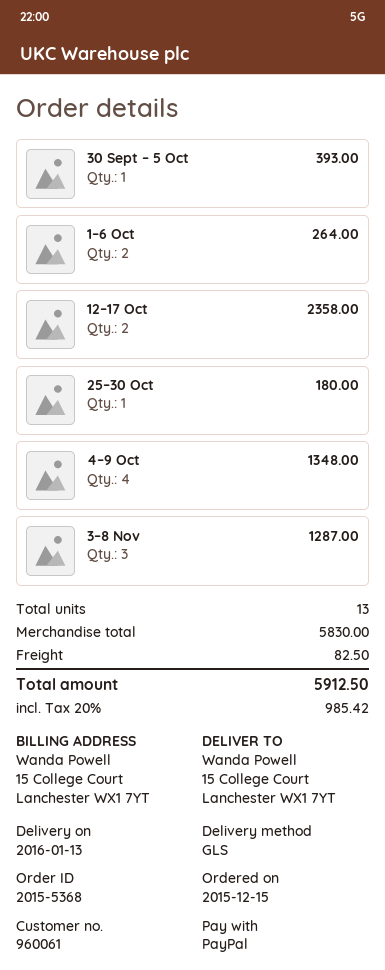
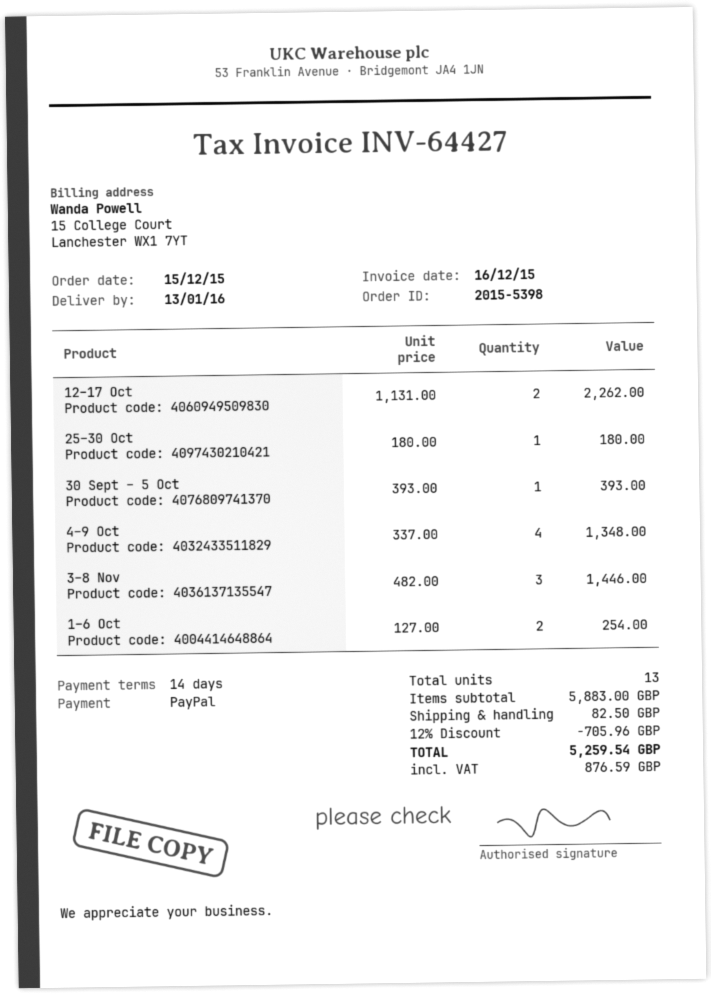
order number: 2015-5368 -> 2015-5398
1–6 Oct: 2 for 264.00 -> 2 for 254.00
12–17 Oct: 2 for 2358.00 -> 2 for 2262.00
3–8 Nov: 3 for 1287.00 -> 3 for 1446.00
subtotal: 5830.00 -> 5883.00
discount: none -> 12% = 705.96
tax: 985.42 -> 876.59
total: 5912.50 -> 5259.54

